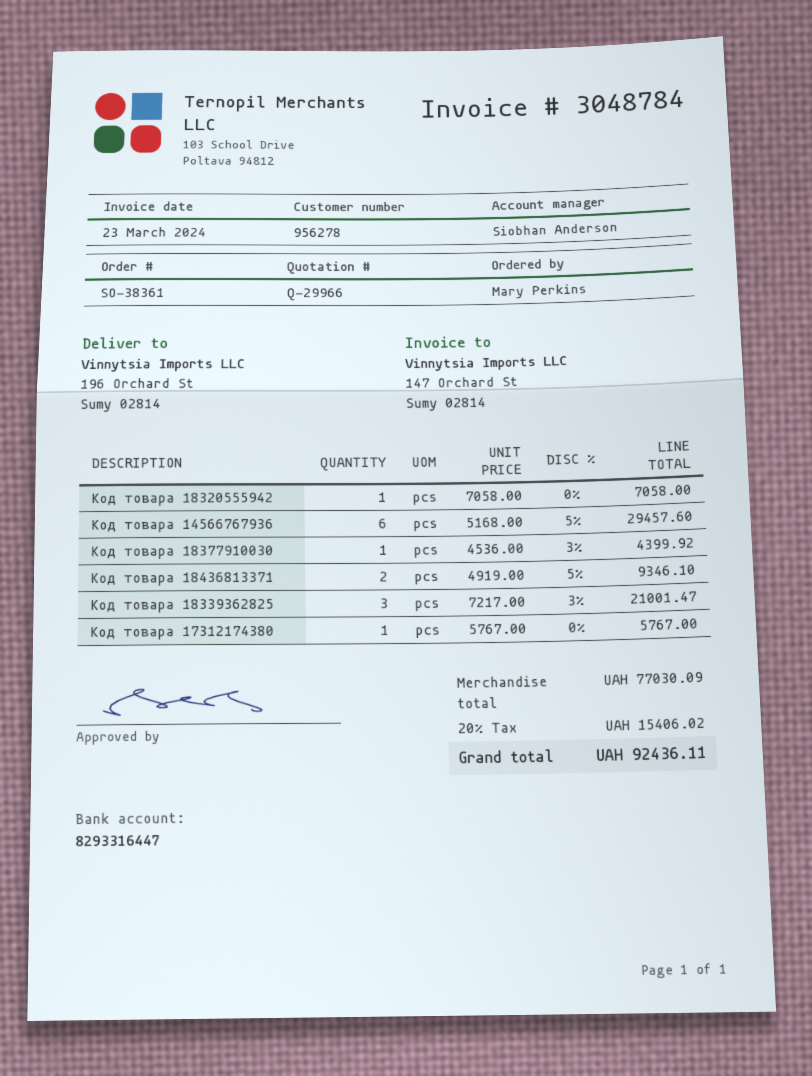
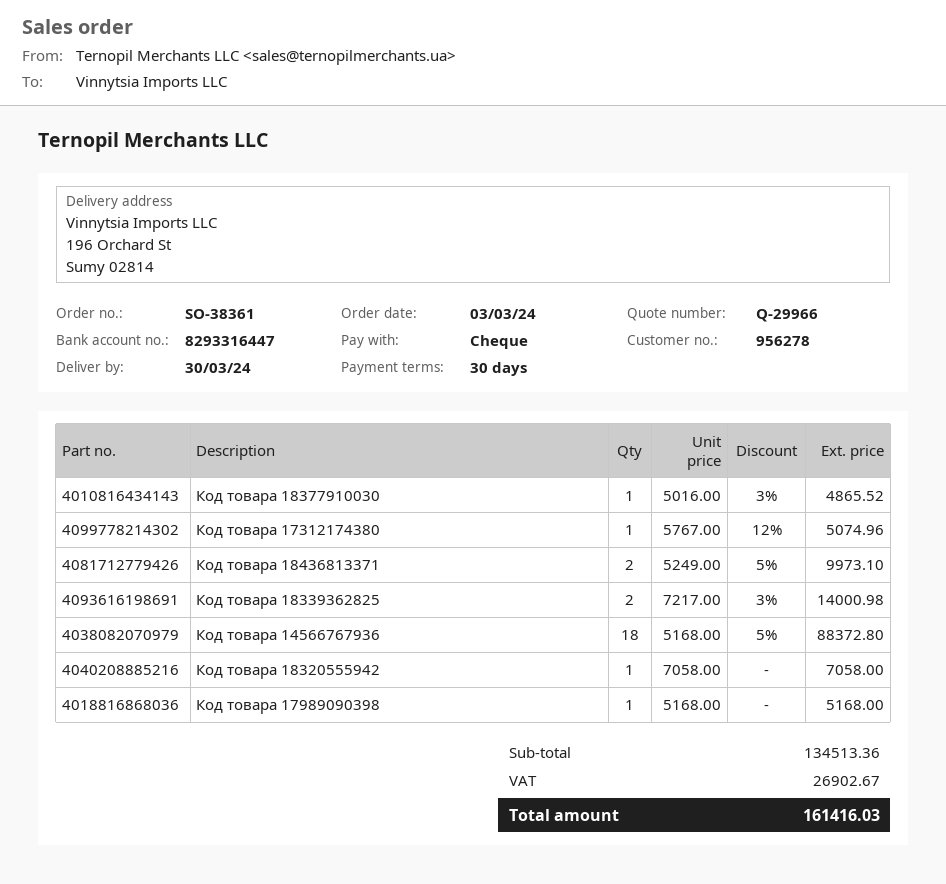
Код товара 14566767936: 6 x 5168.00 - 5% = 29457.60 -> 18 x 5168.00 - 5% = 88372.80
Код товара 18377910030: 1 x 4536.00 - 3% = 4399.92 -> 1 x 5016.00 - 3% = 4865.52
Код товара 18436813371: 2 x 4919.00 - 5% = 9346.10 -> 2 x 5249.00 - 5% = 9973.10
Код товара 18339362825: 3 x 7217.00 - 3% = 21001.47 -> 2 x 7217.00 - 3% = 14000.98
Код товара 17312174380: 1 x 5767.00 = 5767.00 -> 1 x 5767.00 - 12% = 5074.96
Код товара 17989090398: none -> 1 x 5168.00 = 5168.00
subtotal: 77030.09 -> 134513.36
tax: 15406.02 -> 26902.67
total: 92436.11 -> 161416.03

